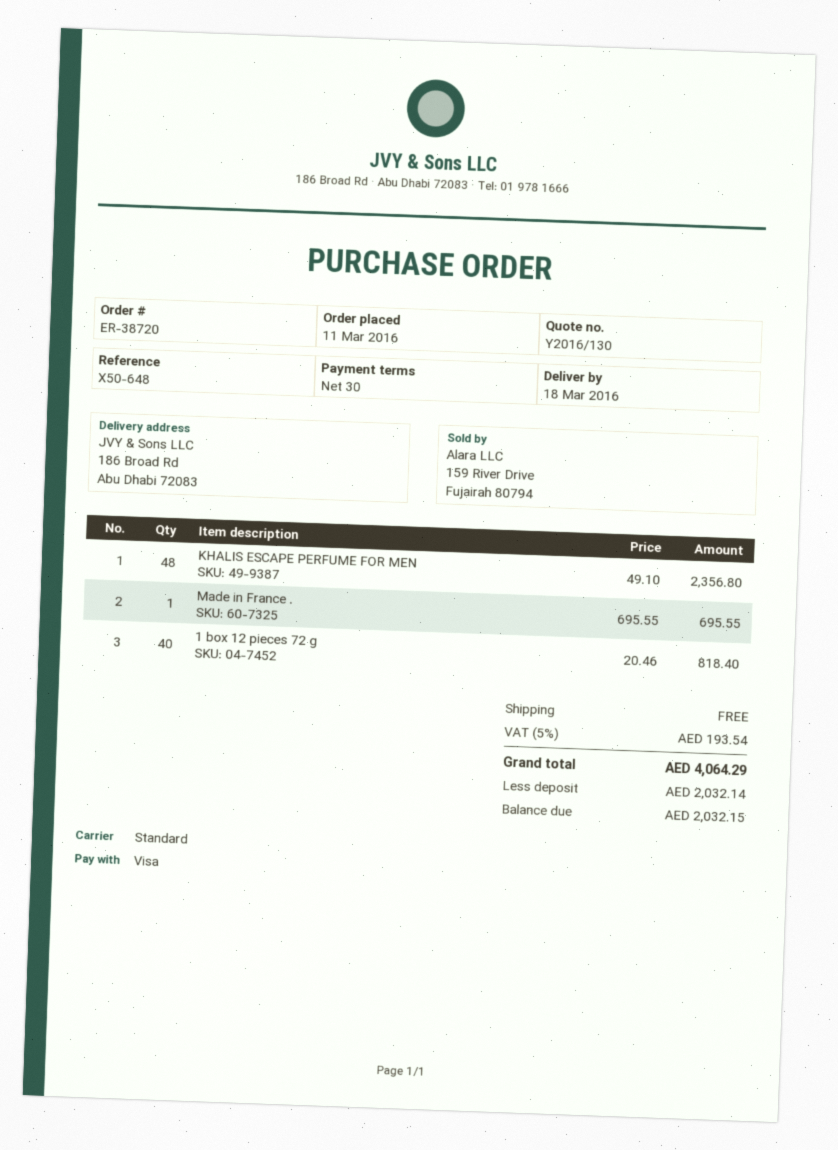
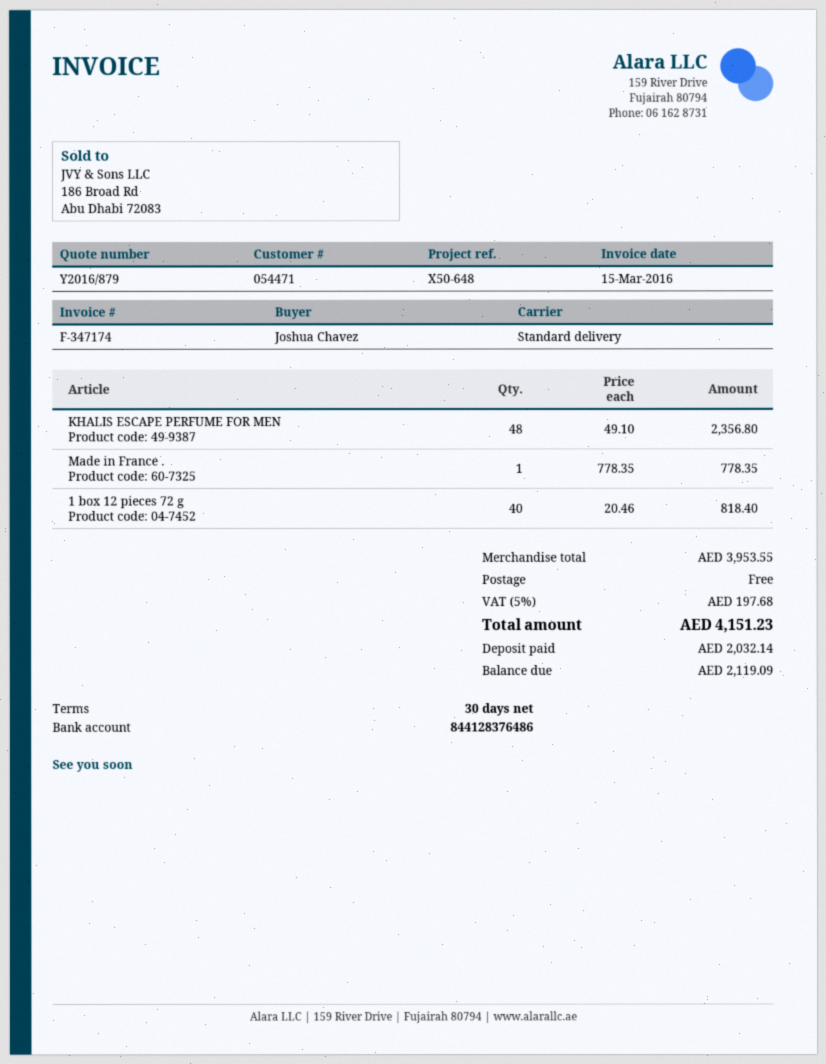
quote number: Y2016/130 -> Y2016/879
Made in France .: 1 x 695.55 = 695.55 -> 1 x 778.35 = 778.35
tax: 5% = 193.54 -> 5% = 197.68
total: 4064.29 -> 4151.23
balance: 2032.15 -> 2119.09

